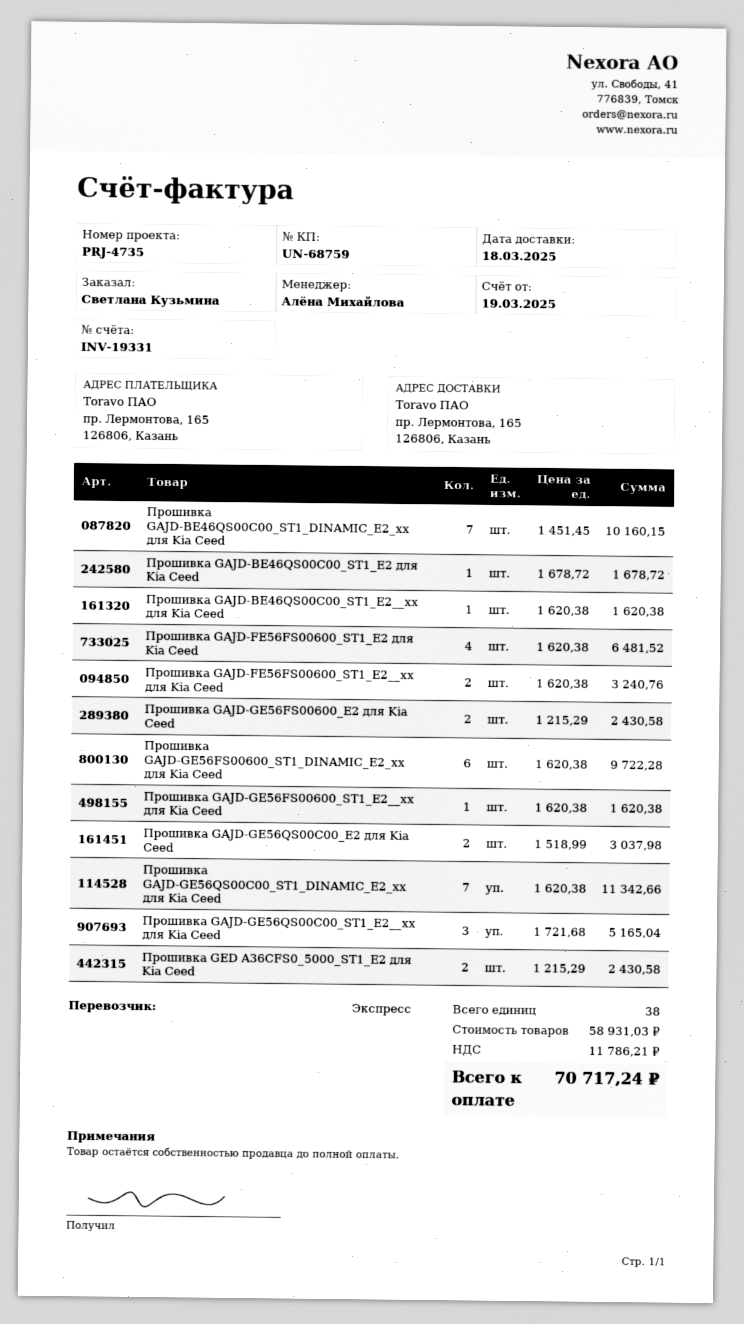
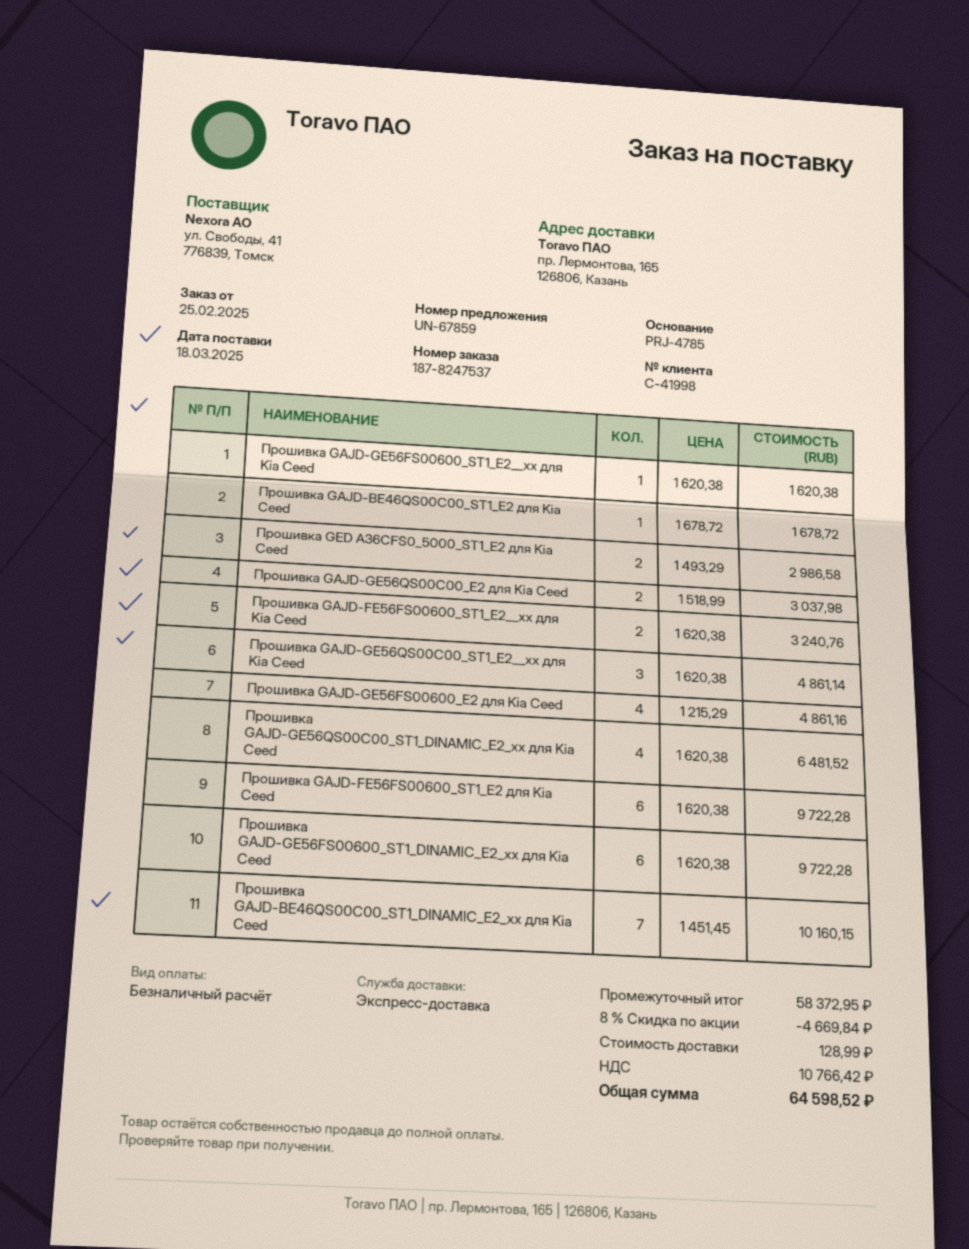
quote number: UN-68759 -> UN-67859
reference: PRJ-4735 -> PRJ-4785
Прошивка GAJD-BE46QS00C00_ST1_E2__xx для Kia Ceed: 1 x 1620.38 = 1620.38 -> none
Прошивка GAJD-FE56FS00600_ST1_E2 для Kia Ceed: 4 x 1620.38 = 6481.52 -> 6 x 1620.38 = 9722.28
Прошивка GAJD-GE56FS00600_E2 для Kia Ceed: 2 x 1215.29 = 2430.58 -> 4 x 1215.29 = 4861.16
Прошивка GAJD-GE56QS00C00_ST1_DINAMIC_E2_xx для Kia Ceed: 7 x 1620.38 = 11342.66 -> 4 x 1620.38 = 6481.52
Прошивка GAJD-GE56QS00C00_ST1_E2__xx для Kia Ceed: 3 x 1721.68 = 5165.04 -> 3 x 1620.38 = 4861.14
Прошивка GED A36CFS0_5000_ST1_E2 для Kia Ceed: 2 x 1215.29 = 2430.58 -> 2 x 1493.29 = 2986.58
subtotal: 58931.03 -> 58372.95
discount: none -> 8% = 4669.84
shipping: none -> 128.99
tax: 11786.21 -> 10766.42
total: 70717.24 -> 64598.52

